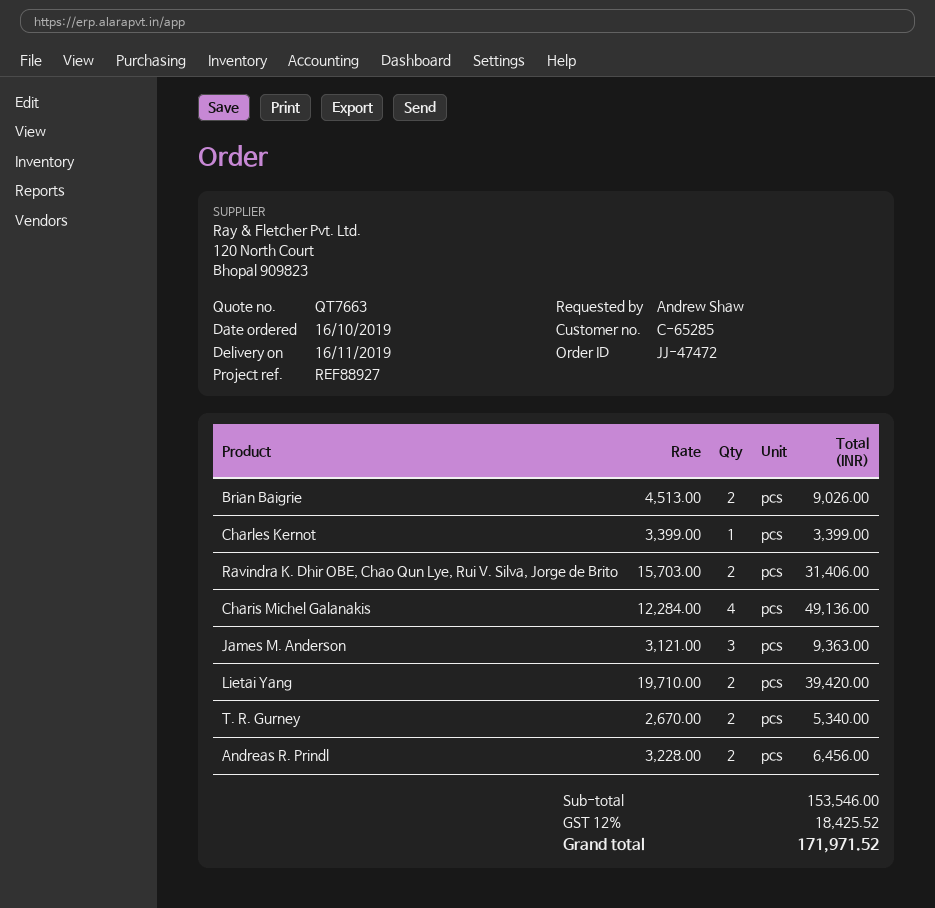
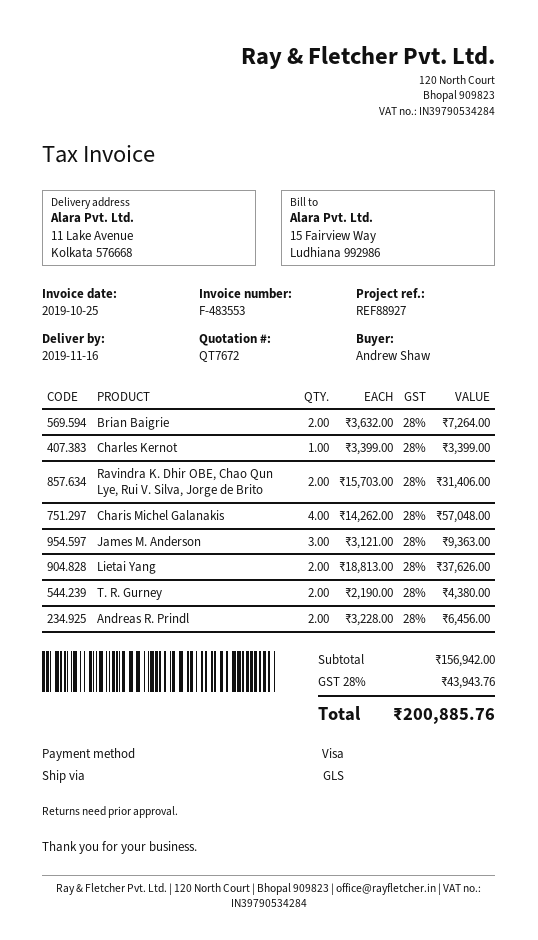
quote number: QT7663 -> QT7672
Brian Baigrie: 2 x 4513.00 = 9026.00 -> 2 x 3632.00 = 7264.00
Charis Michel Galanakis: 4 x 12284.00 = 49136.00 -> 4 x 14262.00 = 57048.00
Lietai Yang: 2 x 19710.00 = 39420.00 -> 2 x 18813.00 = 37626.00
T. R. Gurney: 2 x 2670.00 = 5340.00 -> 2 x 2190.00 = 4380.00
subtotal: 153546.00 -> 156942.00
tax: 12% = 18425.52 -> 28% = 43943.76
total: 171971.52 -> 200885.76

